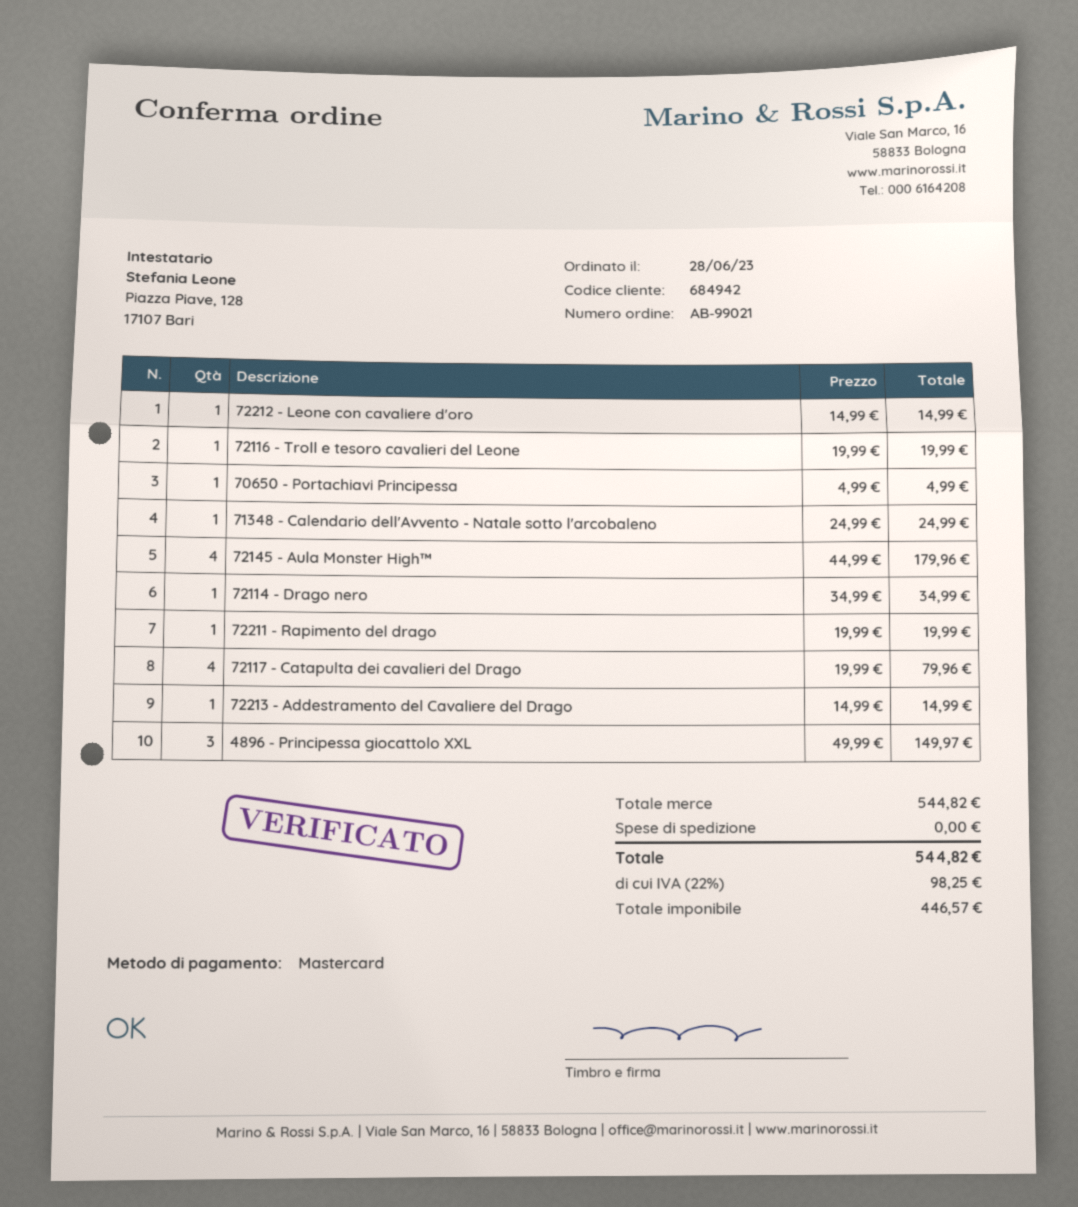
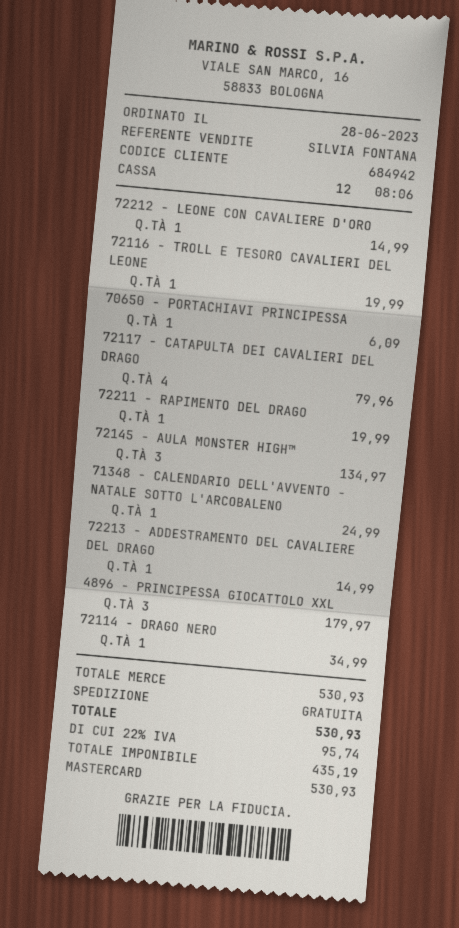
70650 - Portachiavi Principessa: 1 for 4.99 -> 1 for 6.09
72145 - Aula Monster High™: 4 for 179.96 -> 3 for 134.97
4896 - Principessa giocattolo XXL: 3 for 149.97 -> 3 for 179.97
subtotal: 544.82 -> 530.93
net: 446.57 -> 435.19
tax: 22% = 98.25 -> 22% = 95.74
total: 544.82 -> 530.93

